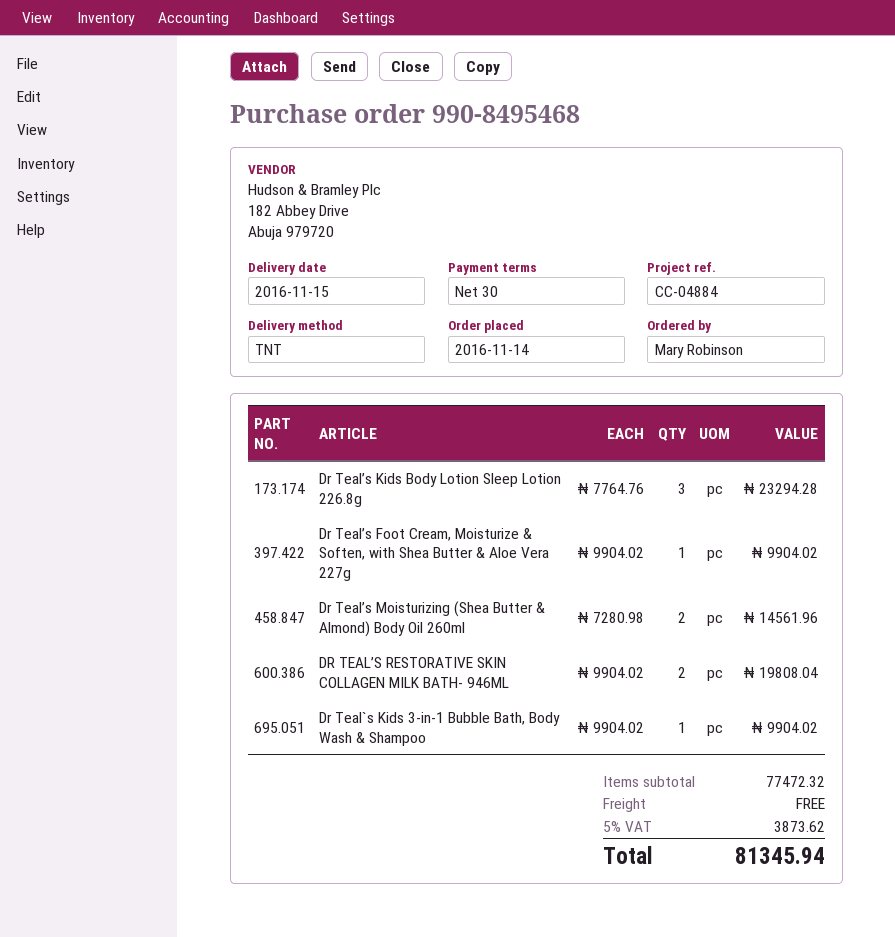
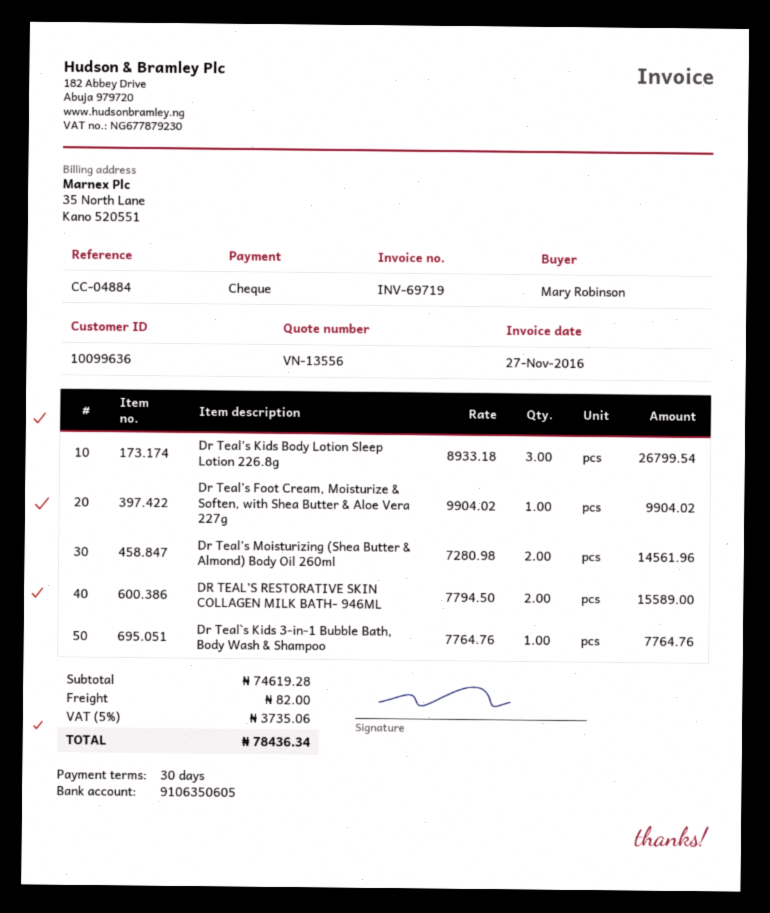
Dr Teal’s Kids Body Lotion Sleep Lotion 226.8g: 3 x 7764.76 = 23294.28 -> 3 x 8933.18 = 26799.54
DR TEAL’S RESTORATIVE SKIN COLLAGEN MILK BATH- 946ML: 2 x 9904.02 = 19808.04 -> 2 x 7794.50 = 15589.00
Dr Teal`s Kids 3-in-1 Bubble Bath, Body Wash & Shampoo: 1 x 9904.02 = 9904.02 -> 1 x 7764.76 = 7764.76
subtotal: 77472.32 -> 74619.28
shipping: 0.00 -> 82.00
tax: 5% = 3873.62 -> 5% = 3735.06
total: 81345.94 -> 78436.34

